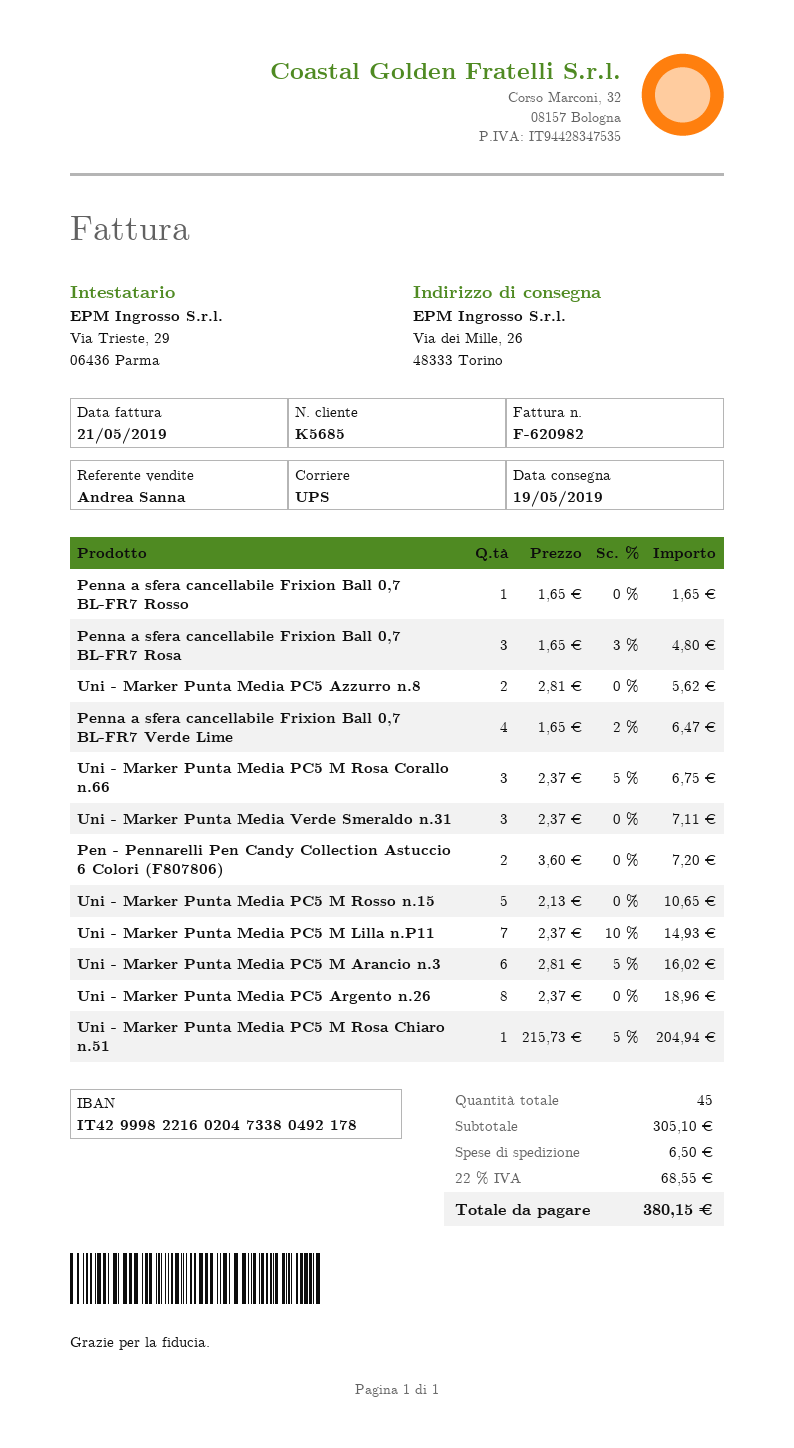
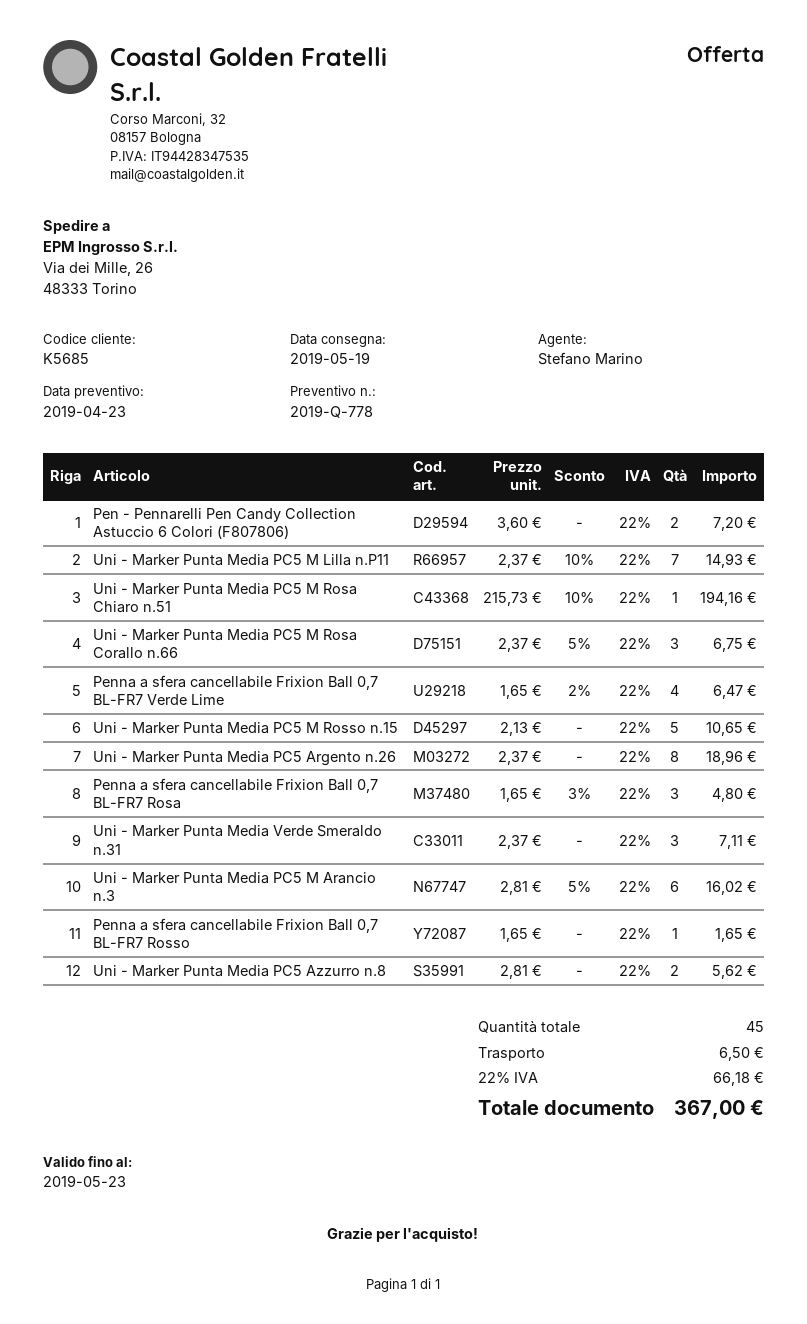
sales rep: Andrea Sanna -> Stefano Marino
Uni - Marker Punta Media PC5 M Rosa Chiaro n.51: 1 x 215.73 - 5% = 204.94 -> 1 x 215.73 - 10% = 194.16
tax: 22% = 68.55 -> 22% = 66.18
total: 380.15 -> 367.00

